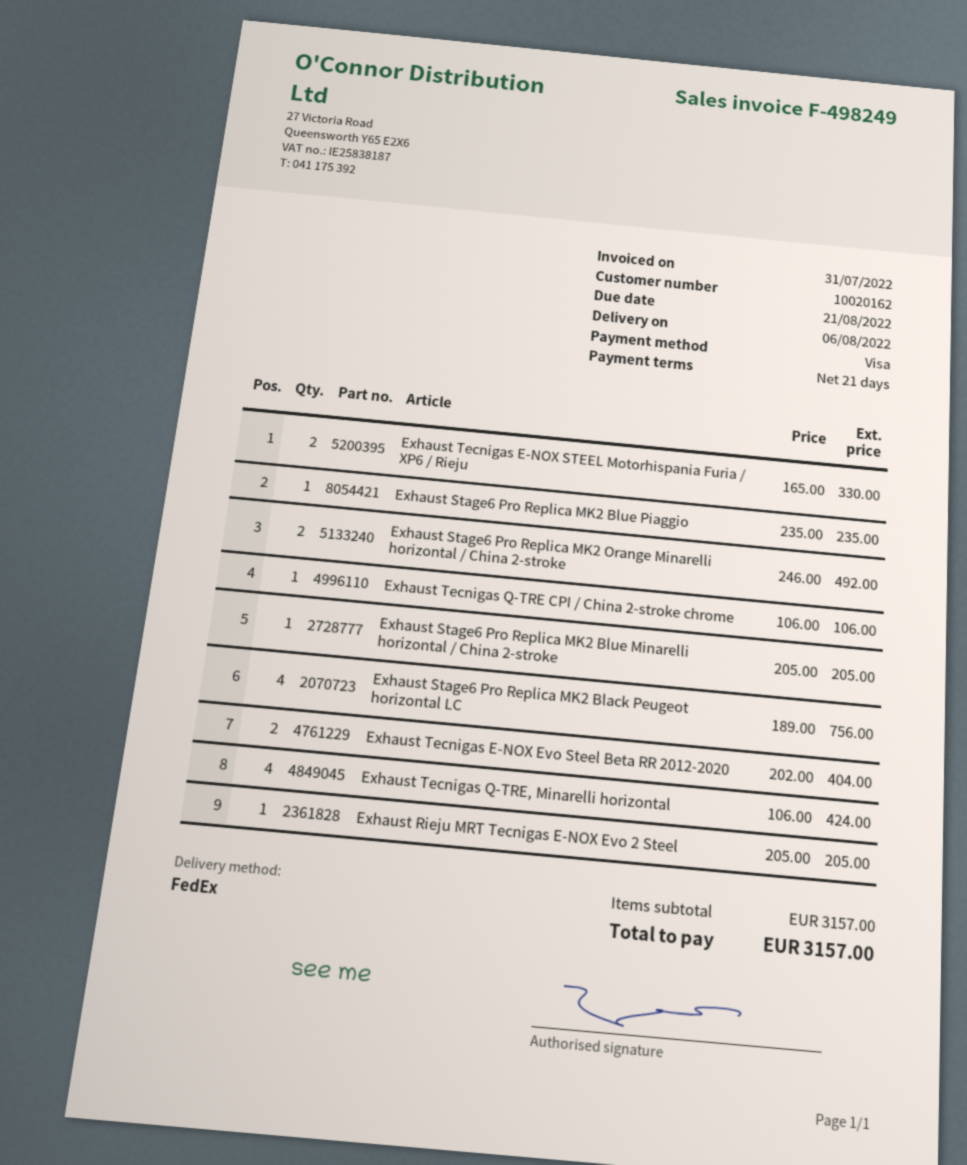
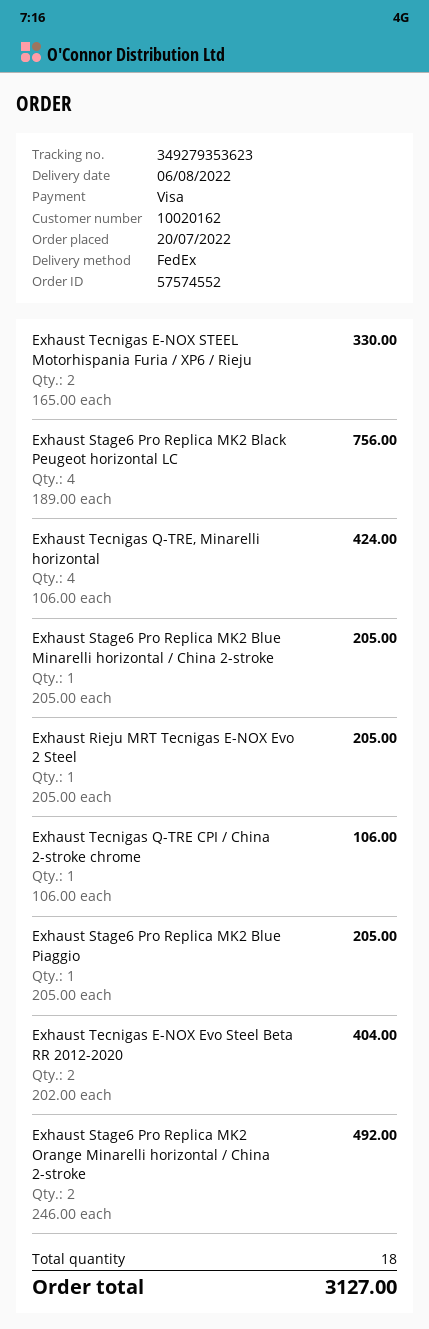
Exhaust Stage6 Pro Replica MK2 Blue Piaggio: 1 x 235.00 = 235.00 -> 1 x 205.00 = 205.00
total: 3157.00 -> 3127.00

